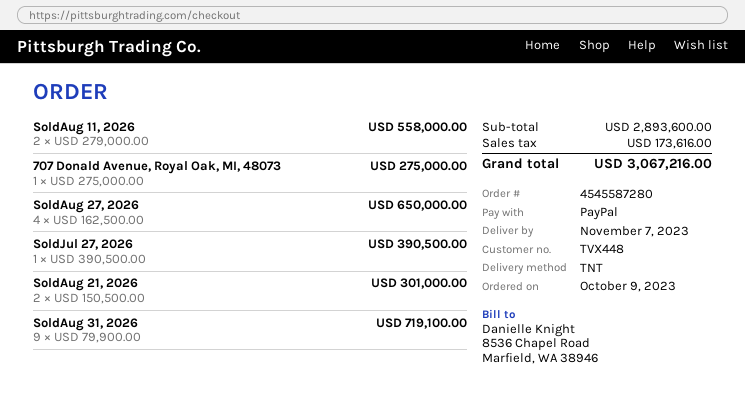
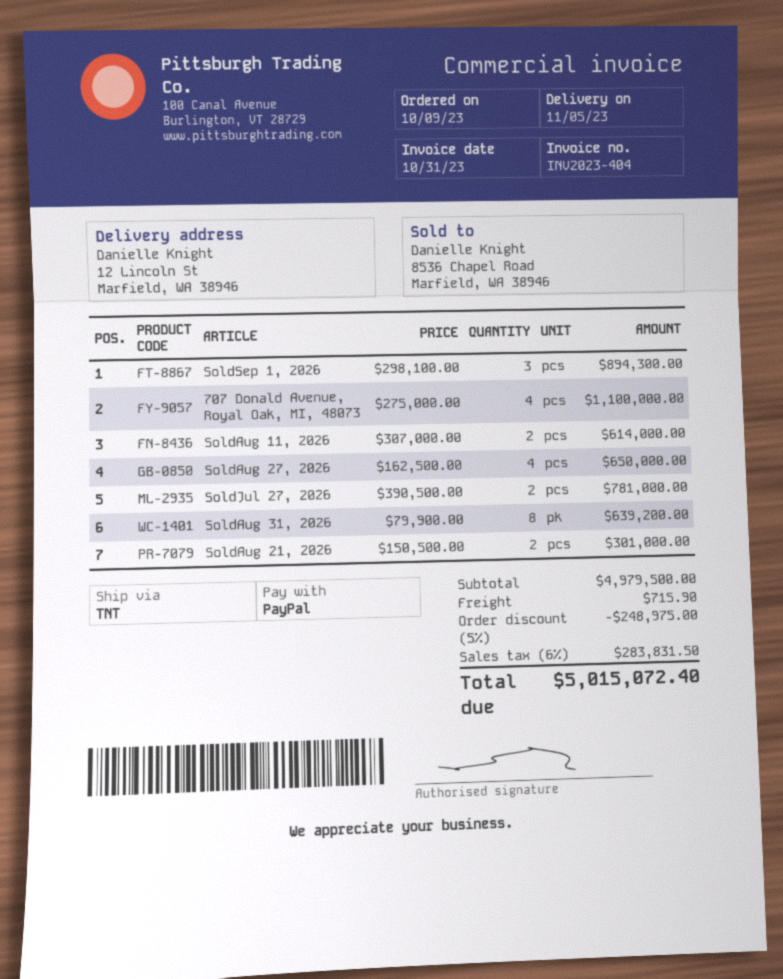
delivery date: 2023-11-07 -> 2023-11-05
SoldAug 11, 2026: 2 x 279000.00 = 558000.00 -> 2 x 307000.00 = 614000.00
707 Donald Avenue, Royal Oak, MI, 48073: 1 x 275000.00 = 275000.00 -> 4 x 275000.00 = 1100000.00
SoldJul 27, 2026: 1 x 390500.00 = 390500.00 -> 2 x 390500.00 = 781000.00
SoldAug 31, 2026: 9 x 79900.00 = 719100.00 -> 8 x 79900.00 = 639200.00
SoldSep 1, 2026: none -> 3 x 298100.00 = 894300.00
subtotal: 2893600.00 -> 4979500.00
discount: none -> 5% = 248975.00
shipping: none -> 715.90
tax: 173616.00 -> 283831.50
total: 3067216.00 -> 5015072.40

